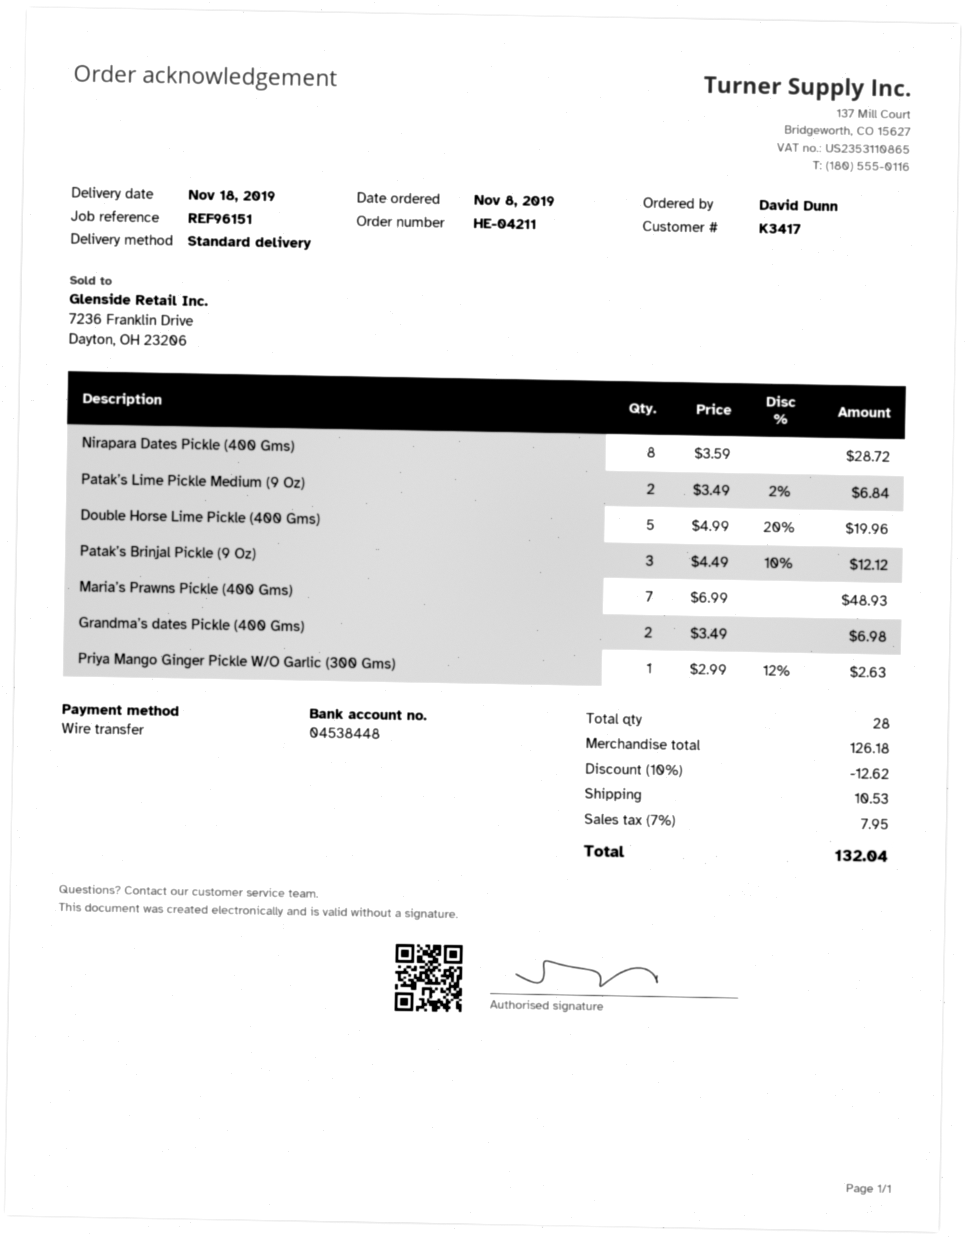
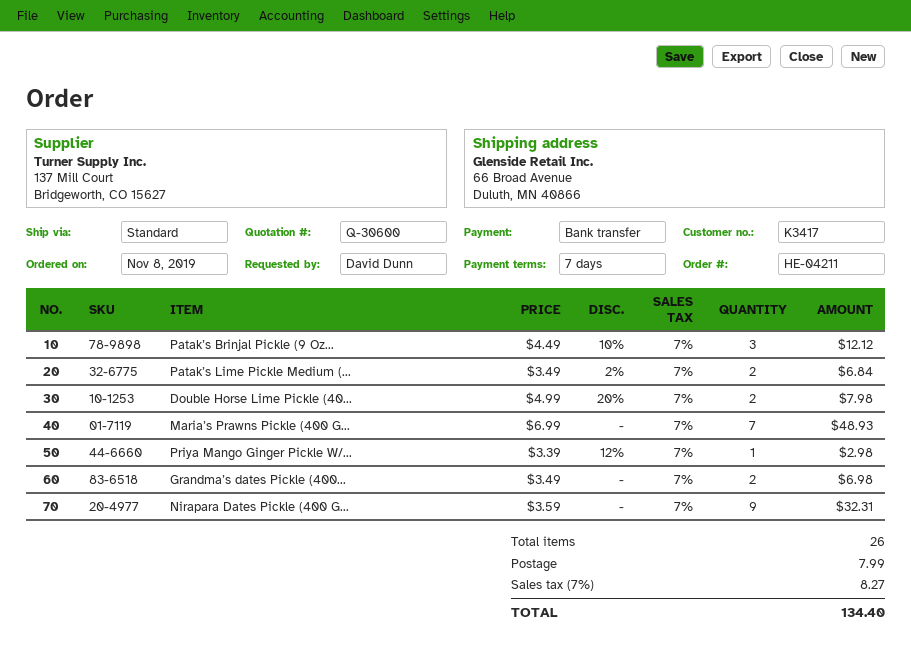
Nirapara Dates Pickle (400 Gms): 8 x 3.59 = 28.72 -> 9 x 3.59 = 32.31
Double Horse Lime Pickle (400 Gms): 5 x 4.99 - 20% = 19.96 -> 2 x 4.99 - 20% = 7.98
Priya Mango Ginger Pickle W/O Garlic (300 Gms): 1 x 2.99 - 12% = 2.63 -> 1 x 3.39 - 12% = 2.98
total quantity: 28 -> 26
discount: 10% = 12.62 -> none
shipping: 10.53 -> 7.99
tax: 7% = 7.95 -> 7% = 8.27
total: 132.04 -> 134.40

